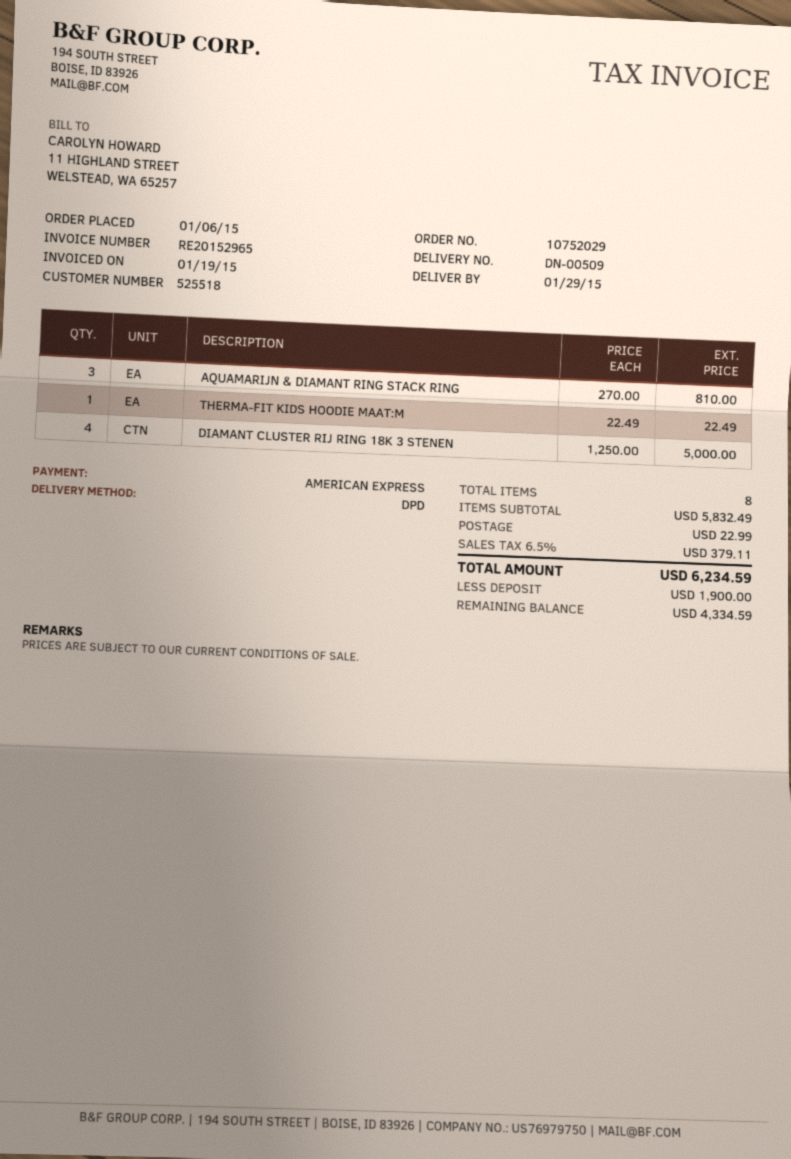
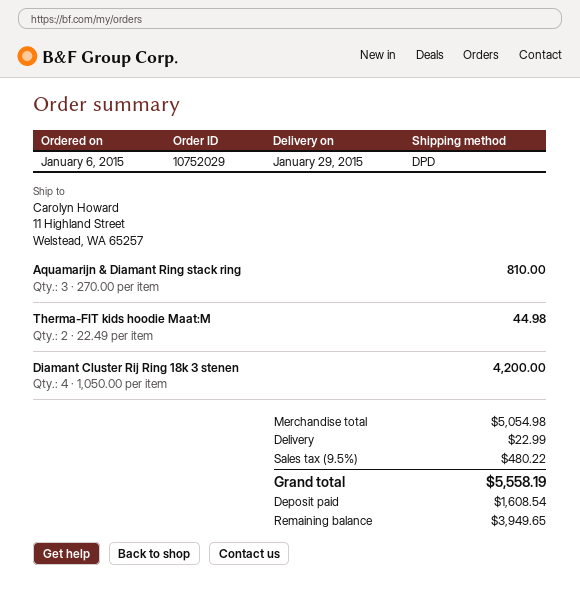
THERMA-FIT KIDS HOODIE MAAT:M: 1 x 22.49 = 22.49 -> 2 x 22.49 = 44.98
DIAMANT CLUSTER RIJ RING 18K 3 STENEN: 4 x 1250.00 = 5000.00 -> 4 x 1050.00 = 4200.00
subtotal: 5832.49 -> 5054.98
tax: 6.5% = 379.11 -> 9.5% = 480.22
total: 6234.59 -> 5558.19
deposit: 1900.00 -> 1608.54
balance: 4334.59 -> 3949.65

